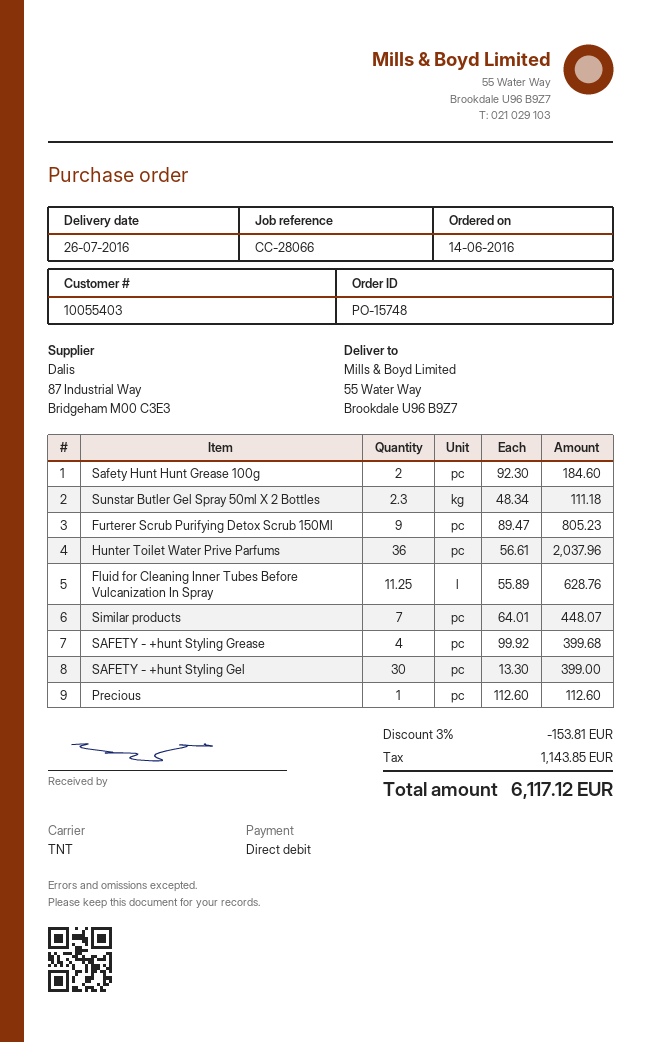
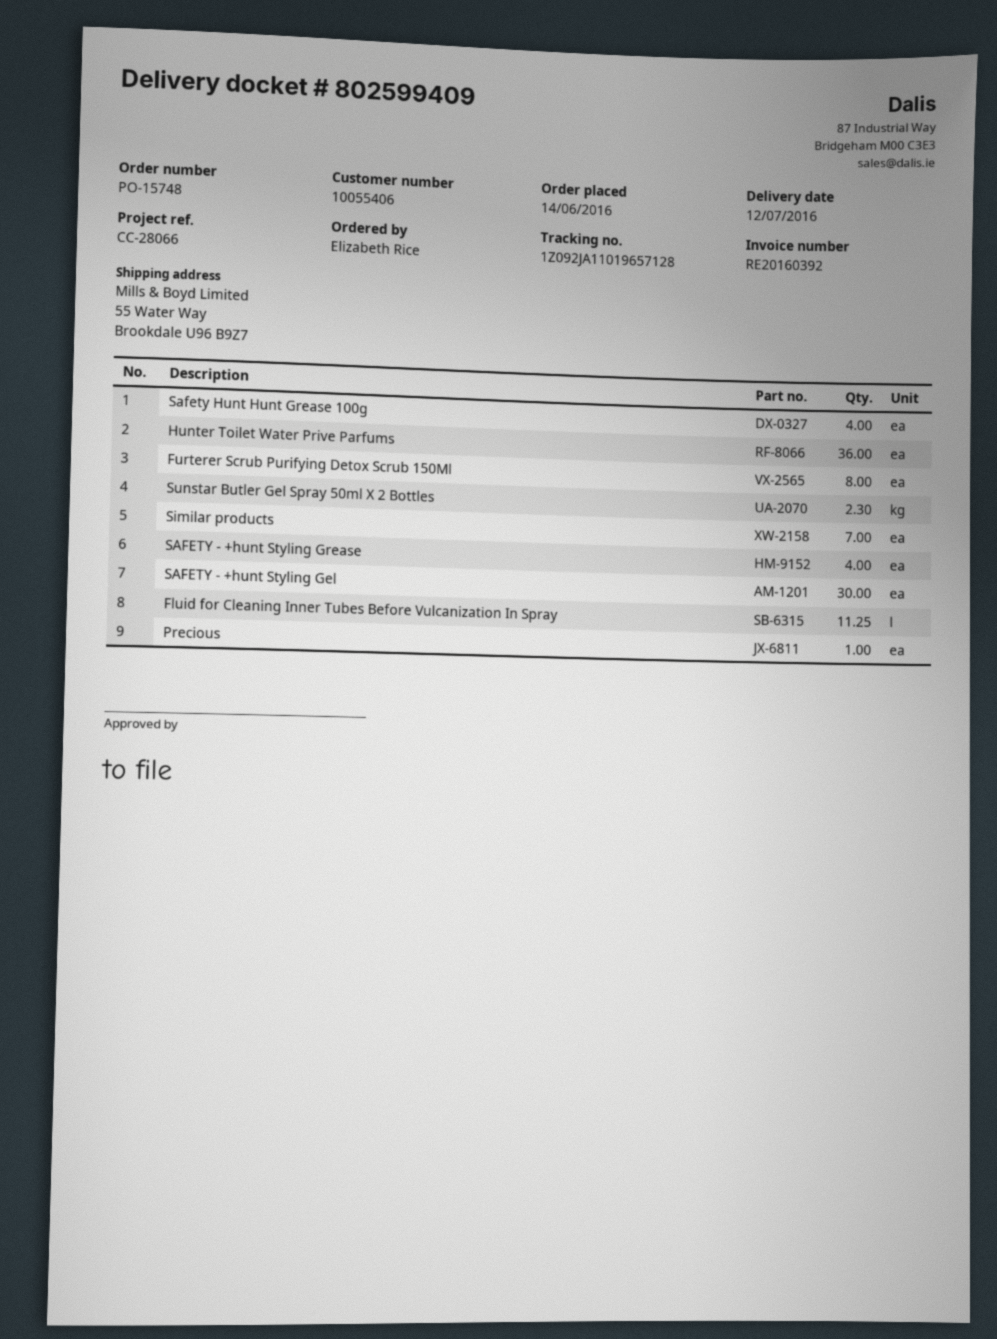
delivery date: 2016-07-26 -> 2016-07-12
customer number: 10055403 -> 10055406
Safety Hunt Hunt Grease 100g: 2 -> 4
Furterer Scrub Purifying Detox Scrub 150Ml: 9 -> 8

